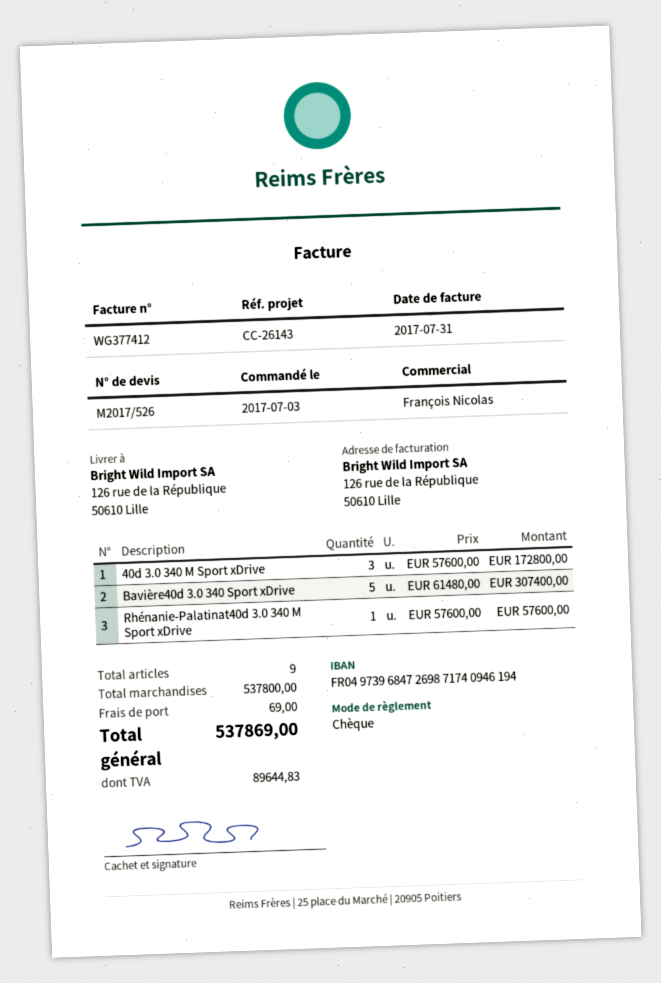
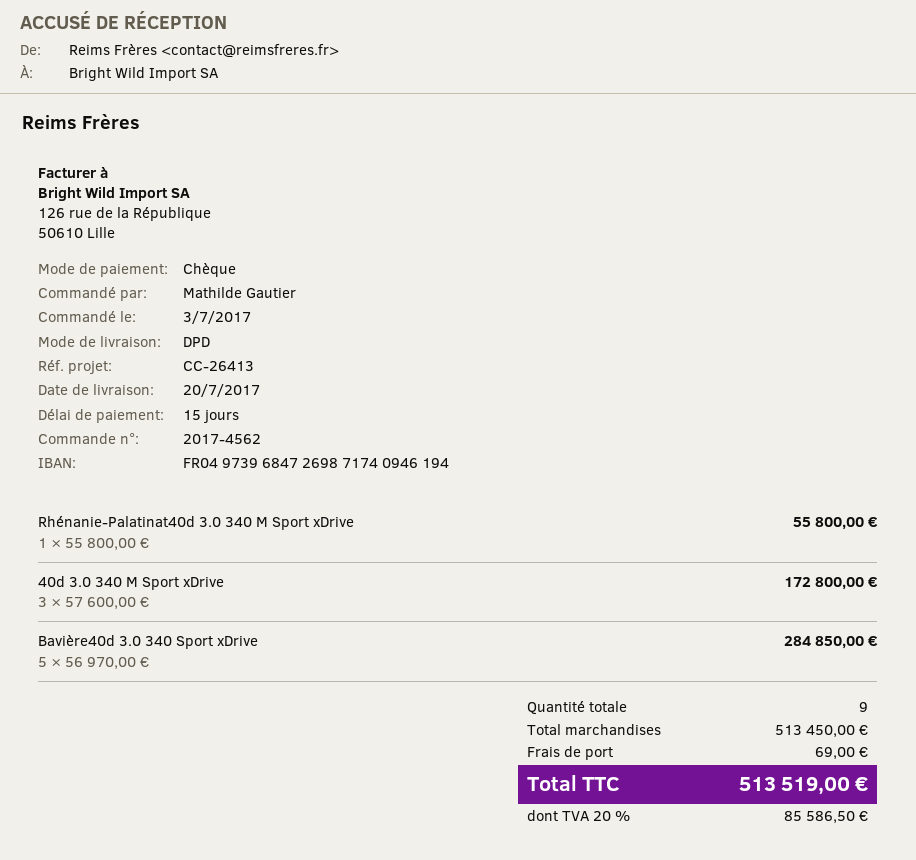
reference: CC-26143 -> CC-26413
Bavière40d 3.0 340 Sport xDrive: 5 x 61480.00 = 307400.00 -> 5 x 56970.00 = 284850.00
Rhénanie-Palatinat40d 3.0 340 M Sport xDrive: 1 x 57600.00 = 57600.00 -> 1 x 55800.00 = 55800.00
subtotal: 537800.00 -> 513450.00
tax: 89644.83 -> 85586.50
total: 537869.00 -> 513519.00

